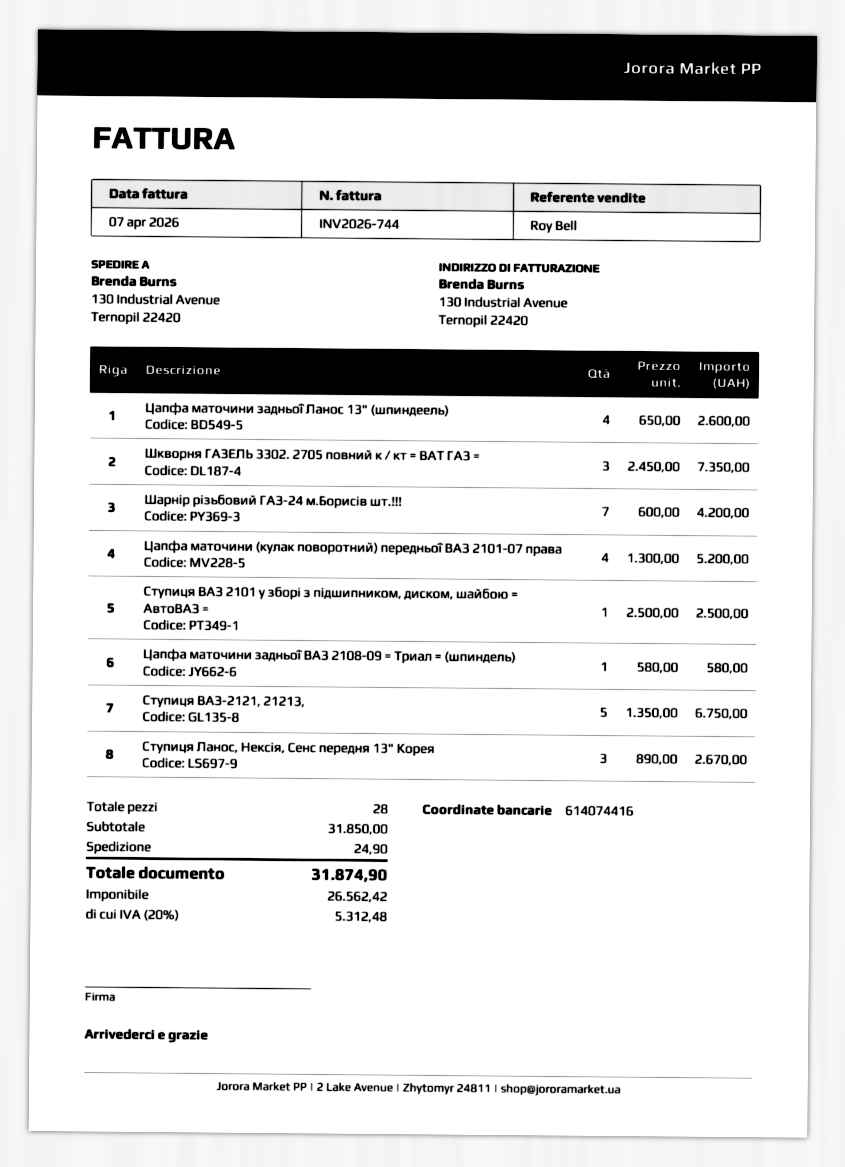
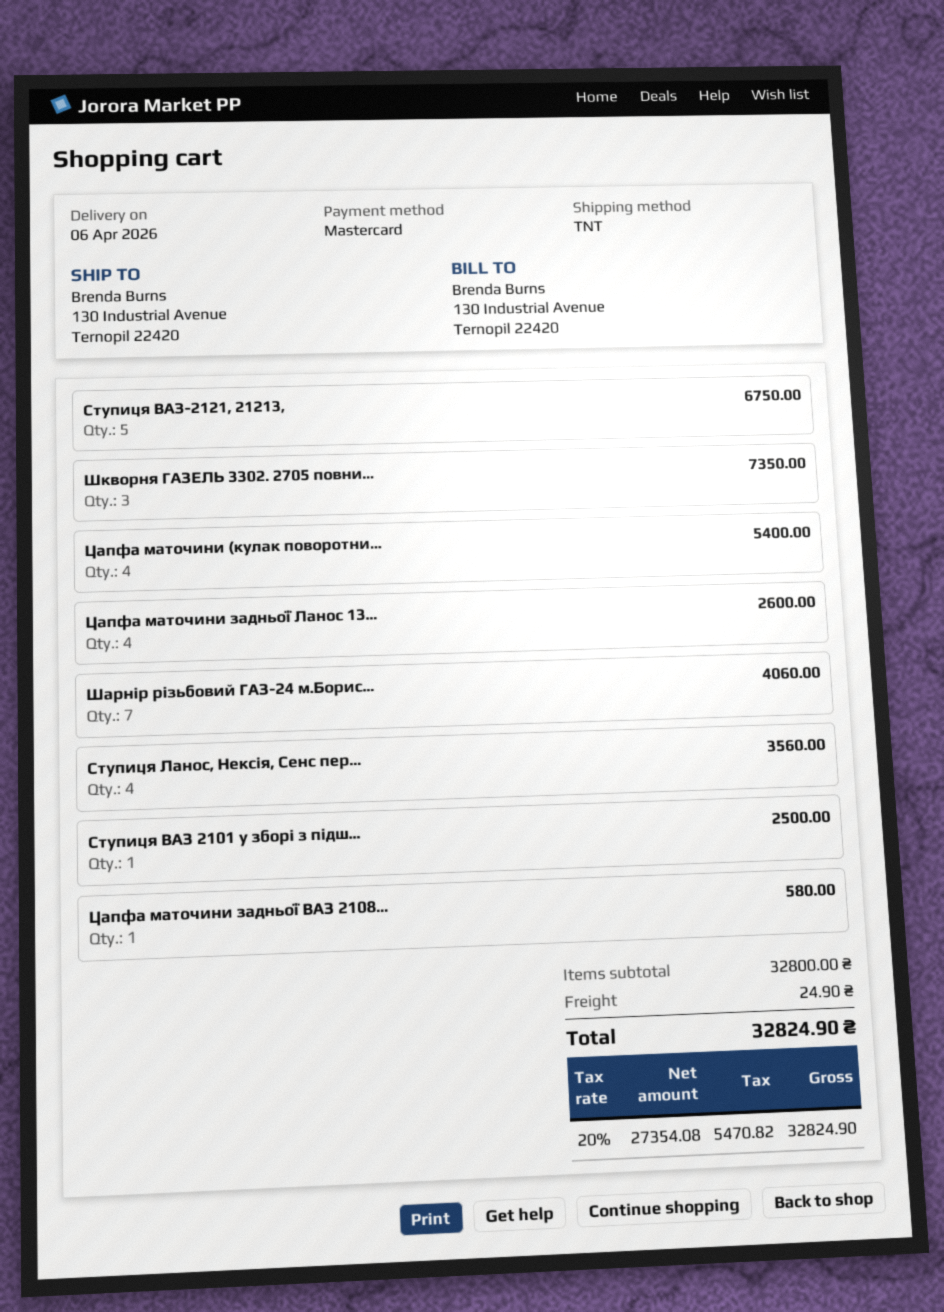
Шарнір різьбовий ГАЗ-24 м.Борисів шт.!!!: 7 for 4200.00 -> 7 for 4060.00
Цапфа маточини (кулак поворотний) передньої ВАЗ 2101-07 права: 4 for 5200.00 -> 4 for 5400.00
Ступиця Ланос, Нексія, Сенс передня 13" Корея: 3 for 2670.00 -> 4 for 3560.00
subtotal: 31850.00 -> 32800.00
net: 26562.42 -> 27354.08
tax: 20% = 5312.48 -> 20% = 5470.82
total: 31874.90 -> 32824.90

